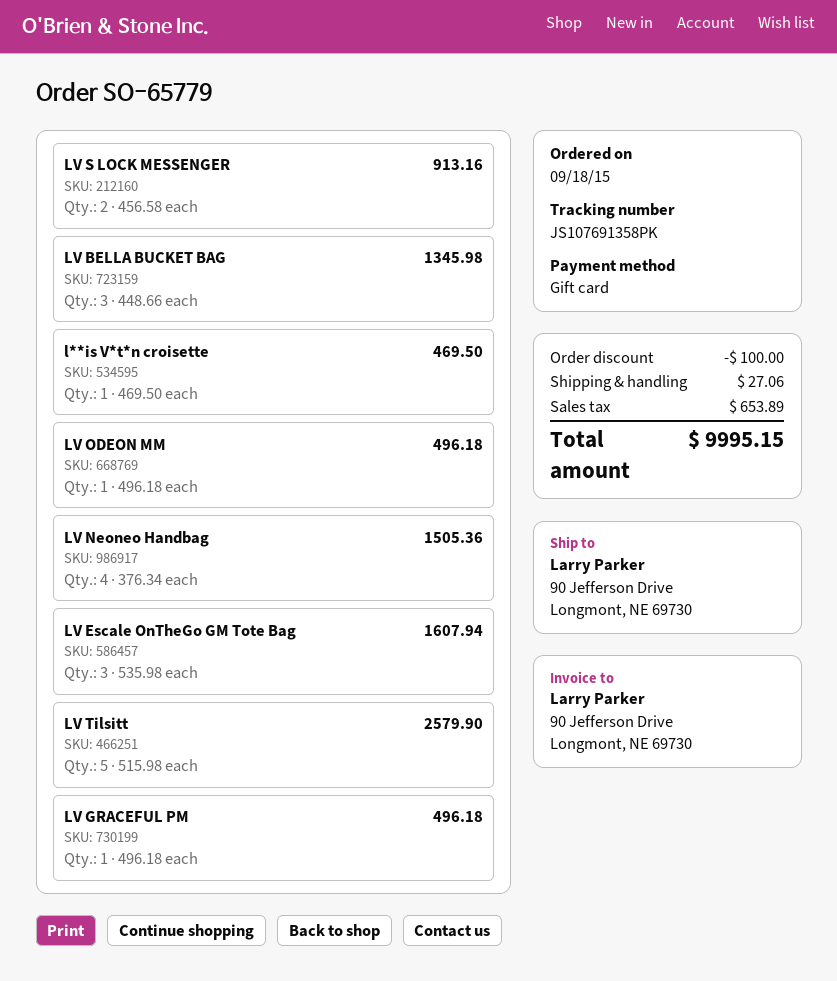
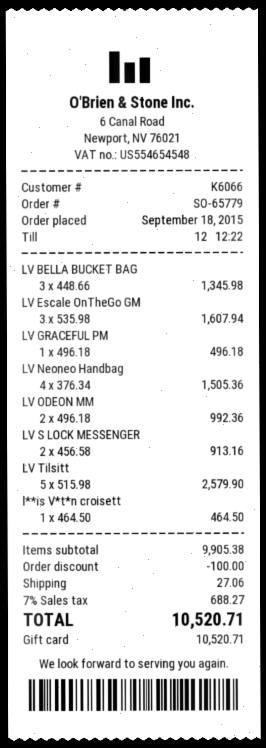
l**is V*t*n croisette: 1 x 469.50 = 469.50 -> 1 x 464.50 = 464.50
LV ODEON MM: 1 x 496.18 = 496.18 -> 2 x 496.18 = 992.36
tax: 653.89 -> 688.27
total: 9995.15 -> 10520.71

